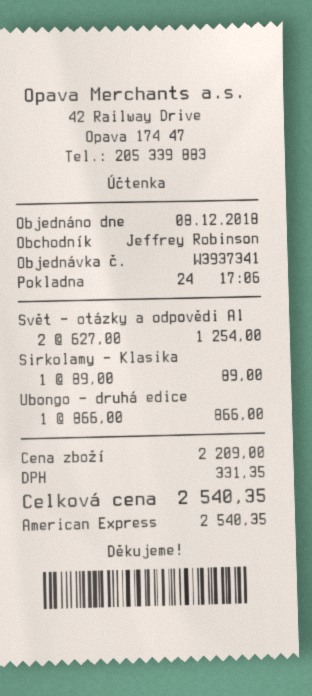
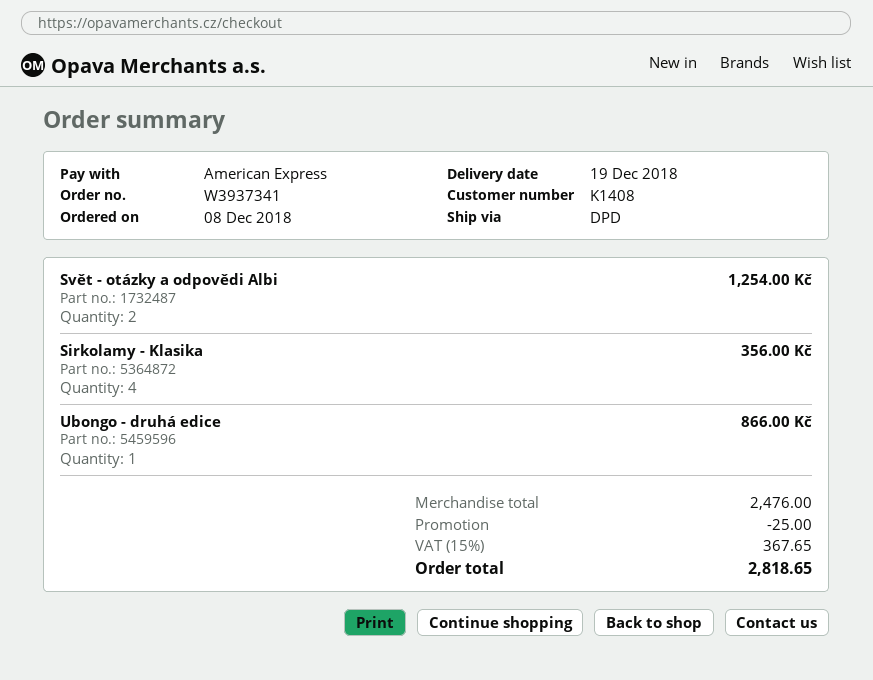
Sirkolamy - Klasika: 1 for 89.00 -> 4 for 356.00
subtotal: 2209.00 -> 2476.00
discount: none -> 25.00
tax: 331.35 -> 367.65
total: 2540.35 -> 2818.65

